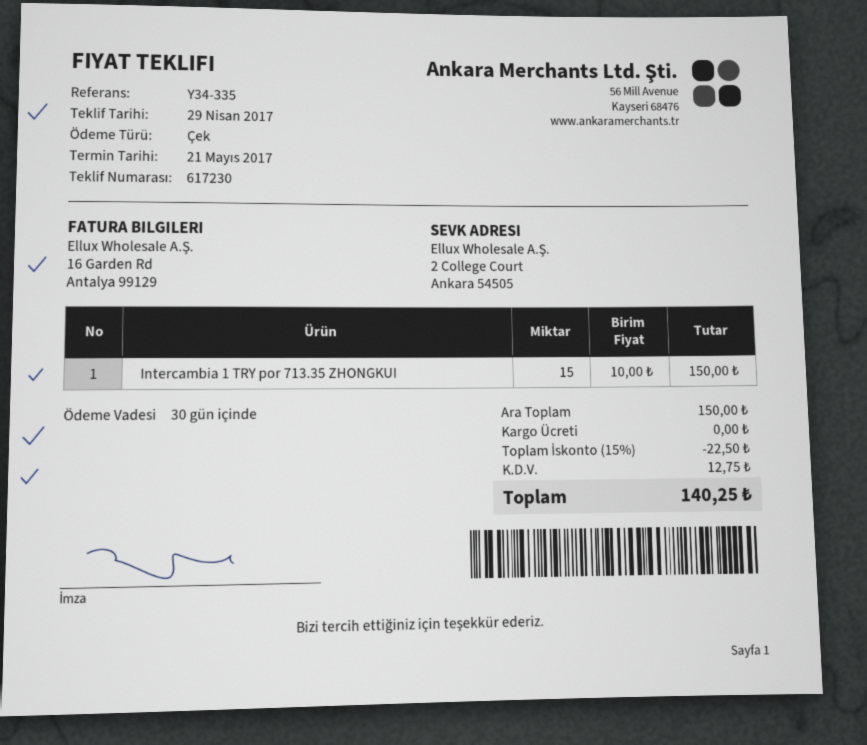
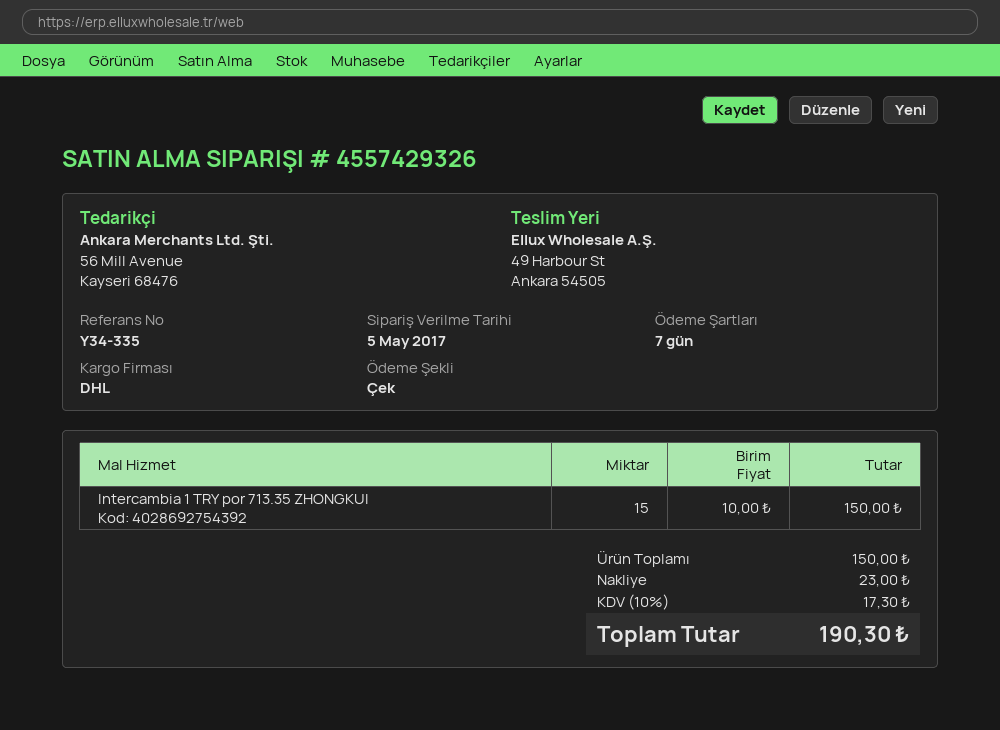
payment terms: 30 days -> 7 days
ship to: 2 College Court, Ankara 54505 -> 49 Harbour St, Ankara 54505
discount: 15% = 22.50 -> none
shipping: 0.00 -> 23.00
tax: 12.75 -> 17.30
total: 140.25 -> 190.30

